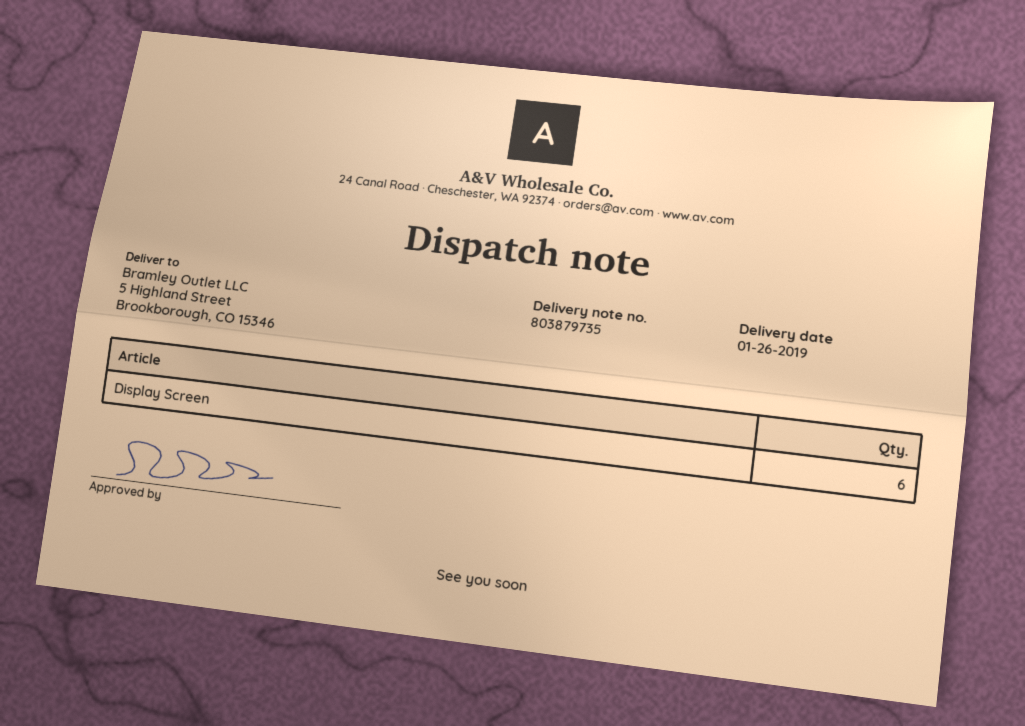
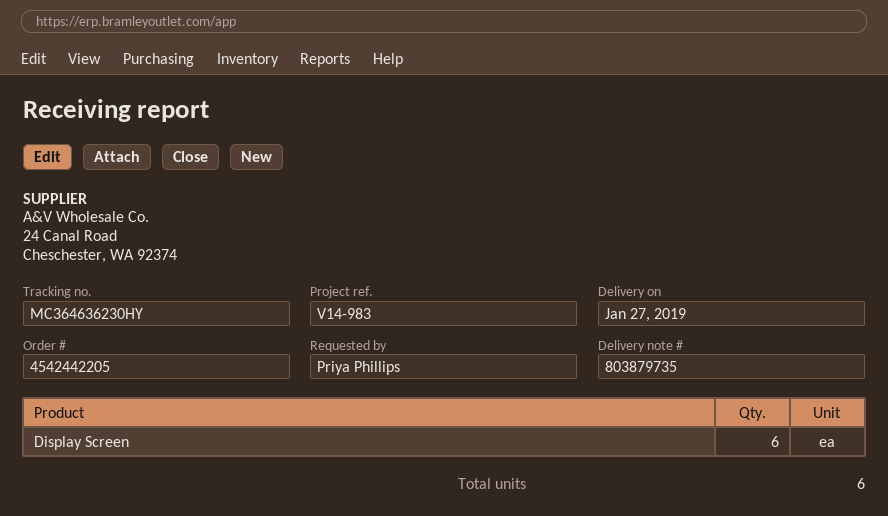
delivery date: 2019-01-26 -> 2019-01-27

